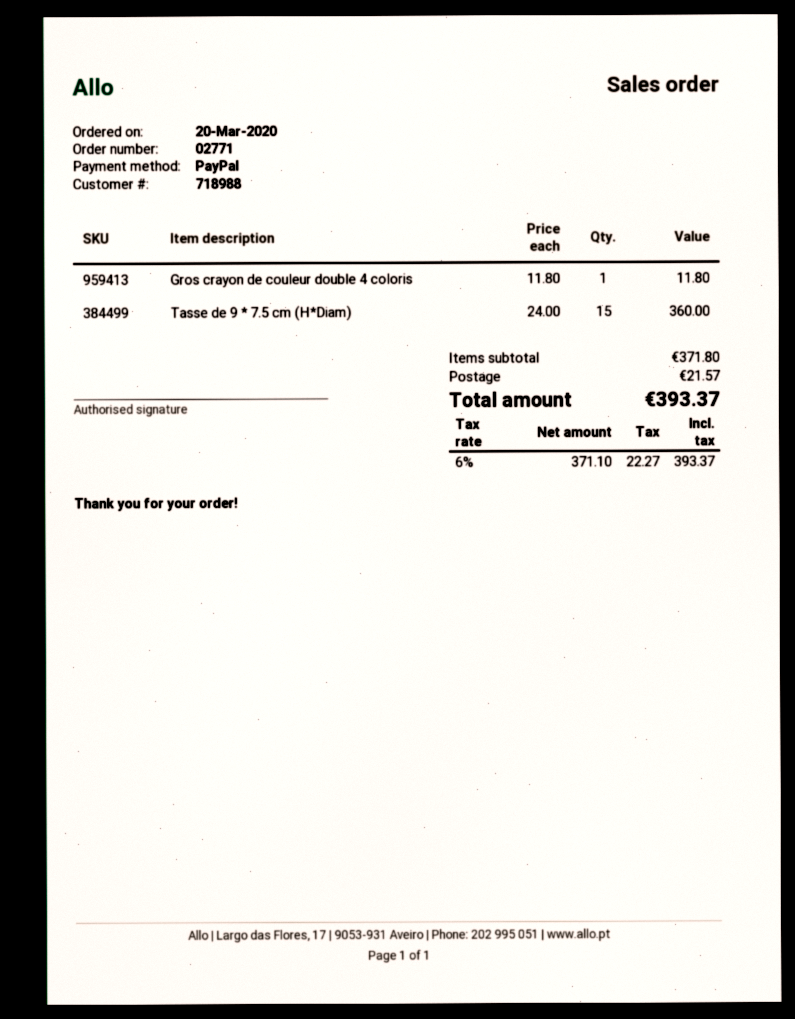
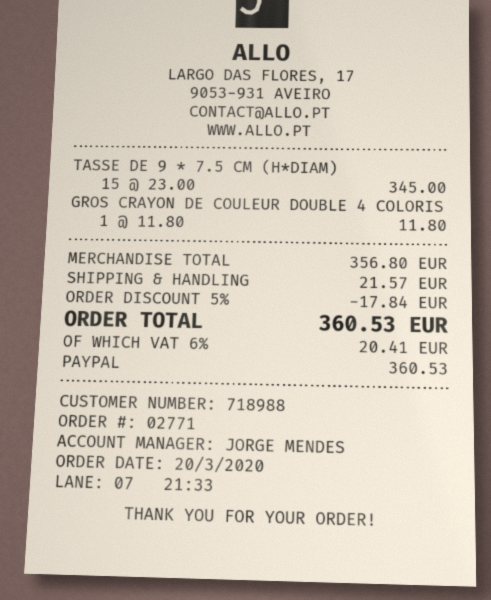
Tasse de 9 * 7.5 cm (H*Diam): 15 x 24.00 = 360.00 -> 15 x 23.00 = 345.00
subtotal: 371.80 -> 356.80
discount: none -> 5% = 17.84
tax: 6% = 22.27 -> 6% = 20.41
total: 393.37 -> 360.53

